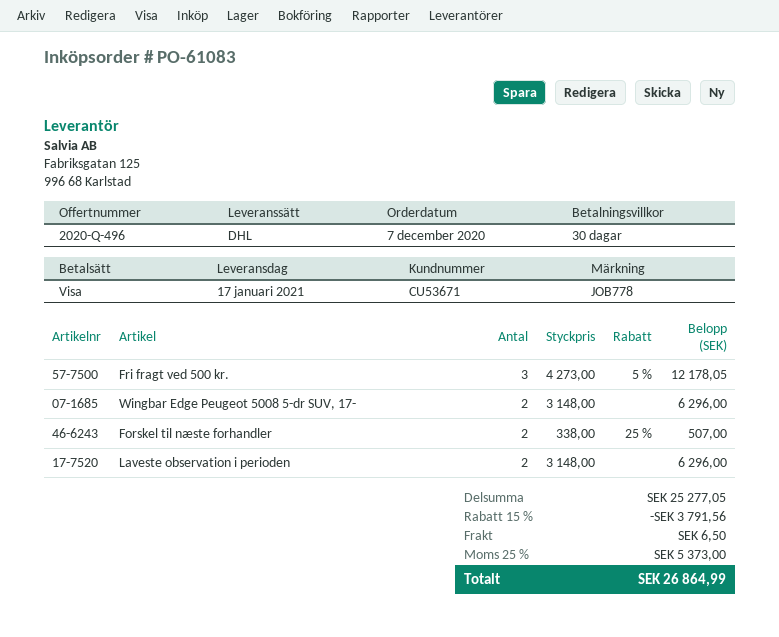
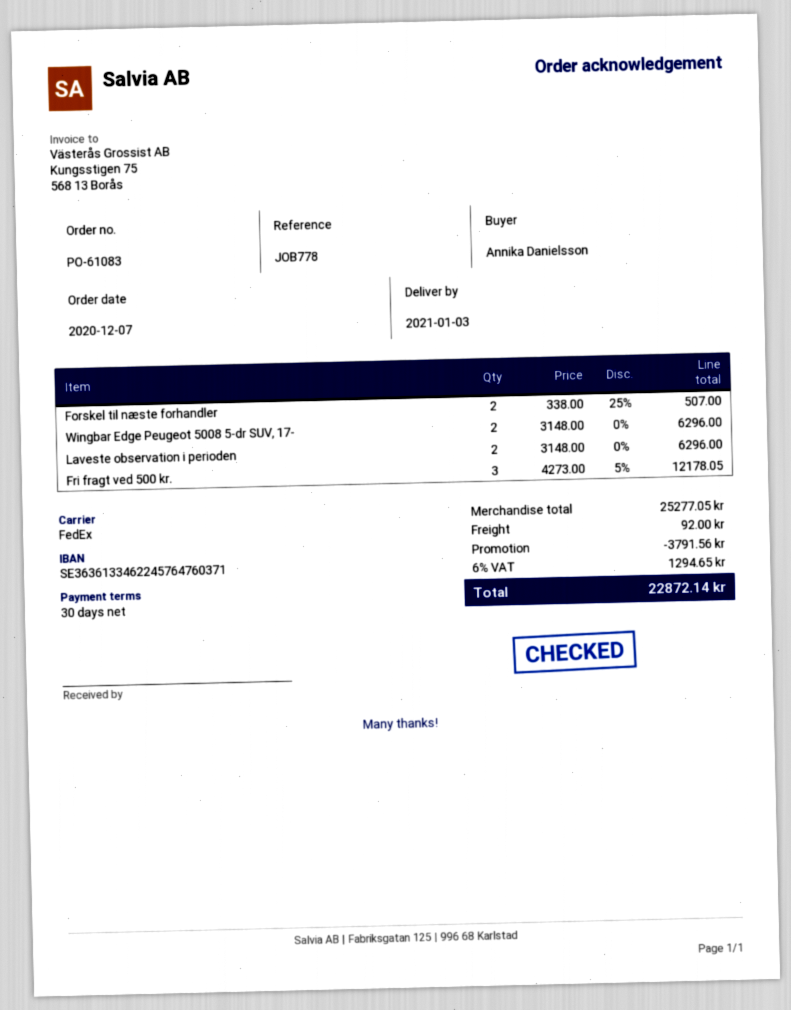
delivery date: 2021-01-17 -> 2021-01-03
shipping method: DHL -> FedEx
shipping: 6.50 -> 92.00
tax: 25% = 5373.00 -> 6% = 1294.65
total: 26864.99 -> 22872.14

